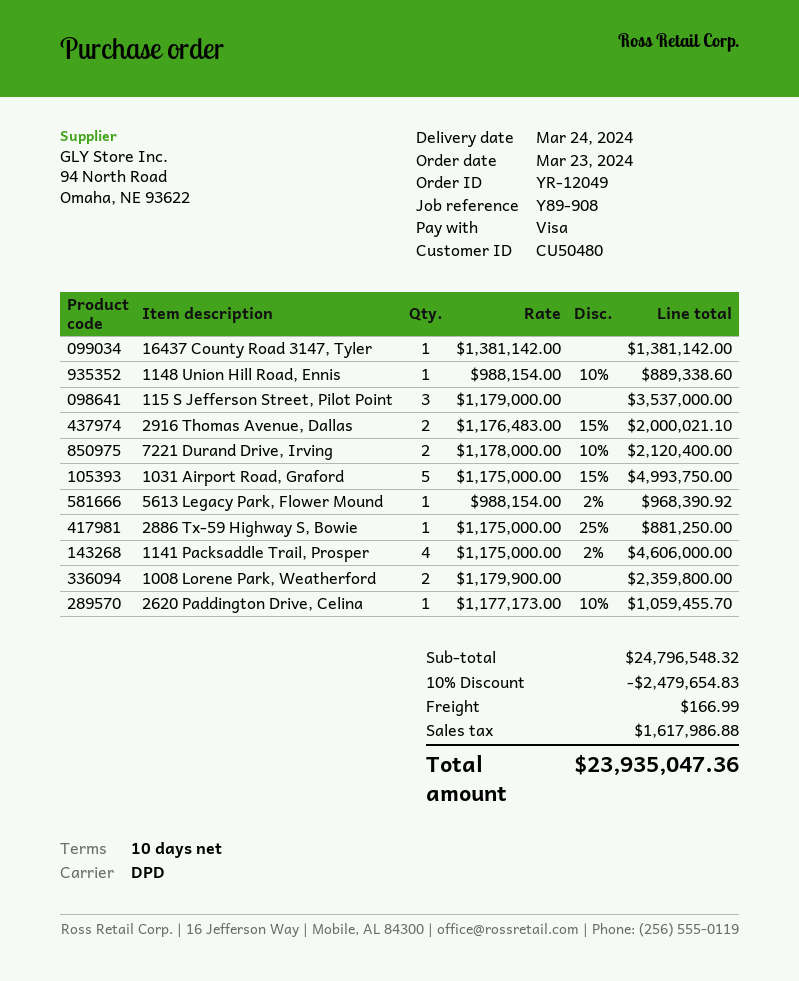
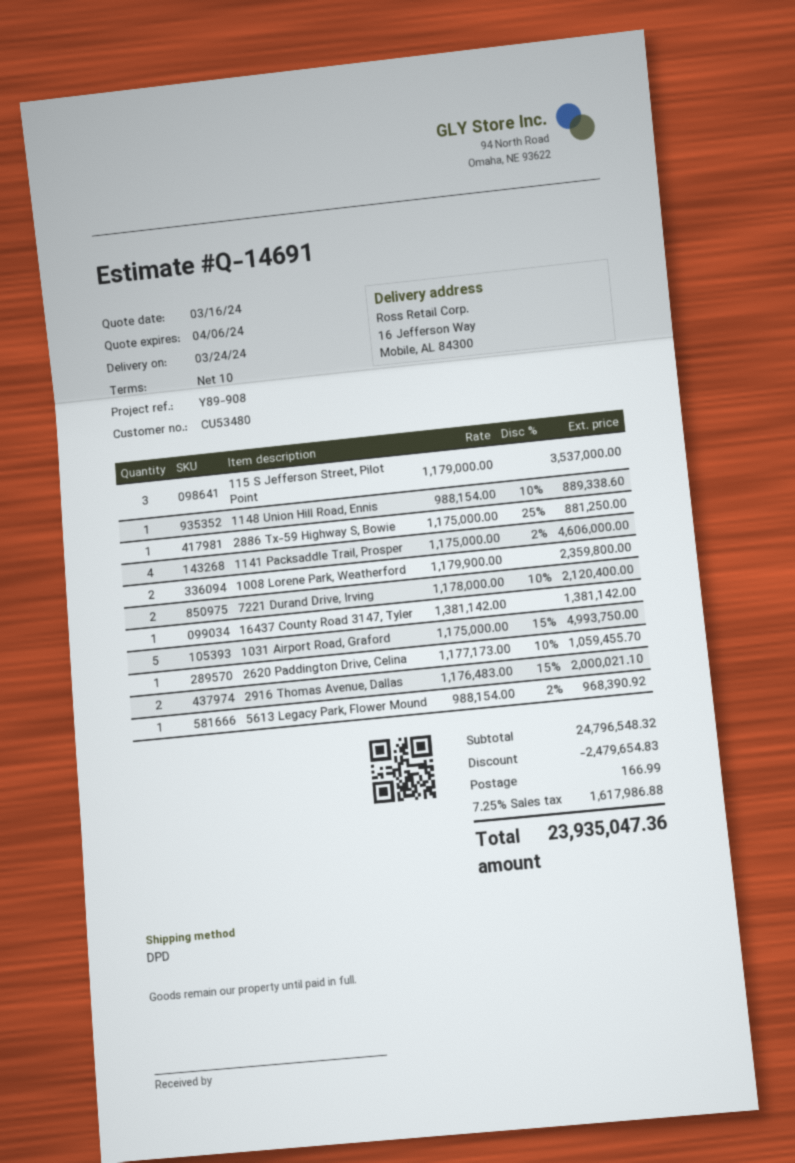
customer number: CU50480 -> CU53480

